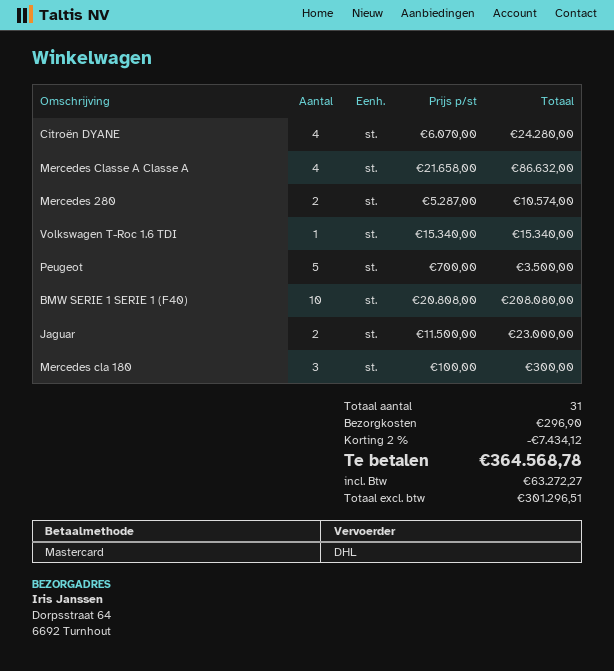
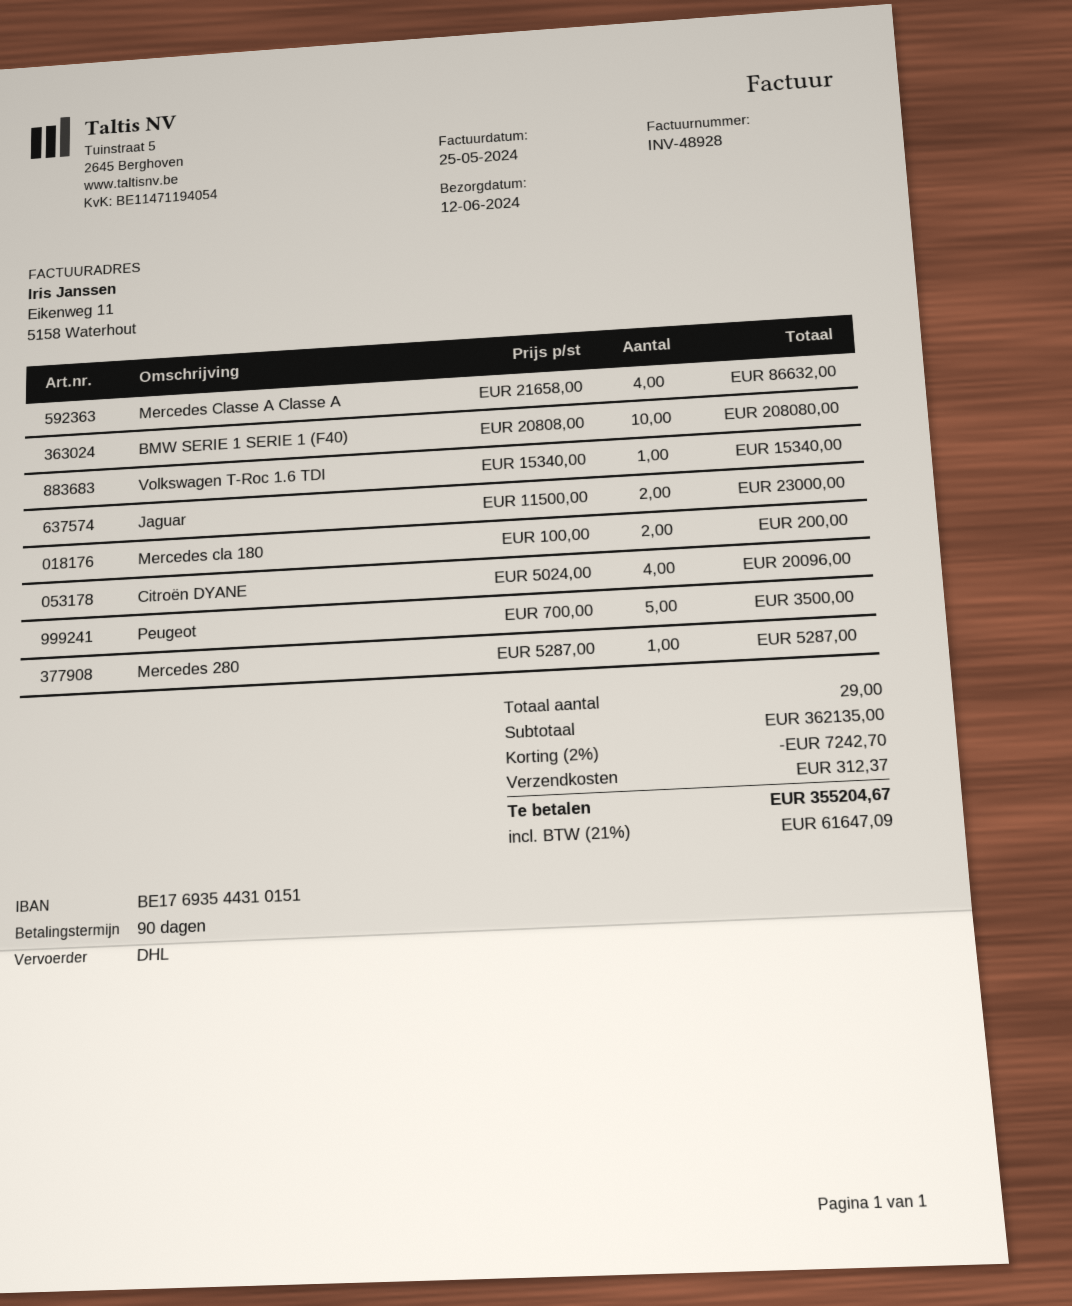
Citroën DYANE: 4 x 6070.00 = 24280.00 -> 4 x 5024.00 = 20096.00
Mercedes 280: 2 x 5287.00 = 10574.00 -> 1 x 5287.00 = 5287.00
Mercedes cla 180: 3 x 100.00 = 300.00 -> 2 x 100.00 = 200.00
total quantity: 31 -> 29
discount: 2% = 7434.12 -> 2% = 7242.70
shipping: 296.90 -> 312.37
tax: 63272.27 -> 61647.09
total: 364568.78 -> 355204.67

